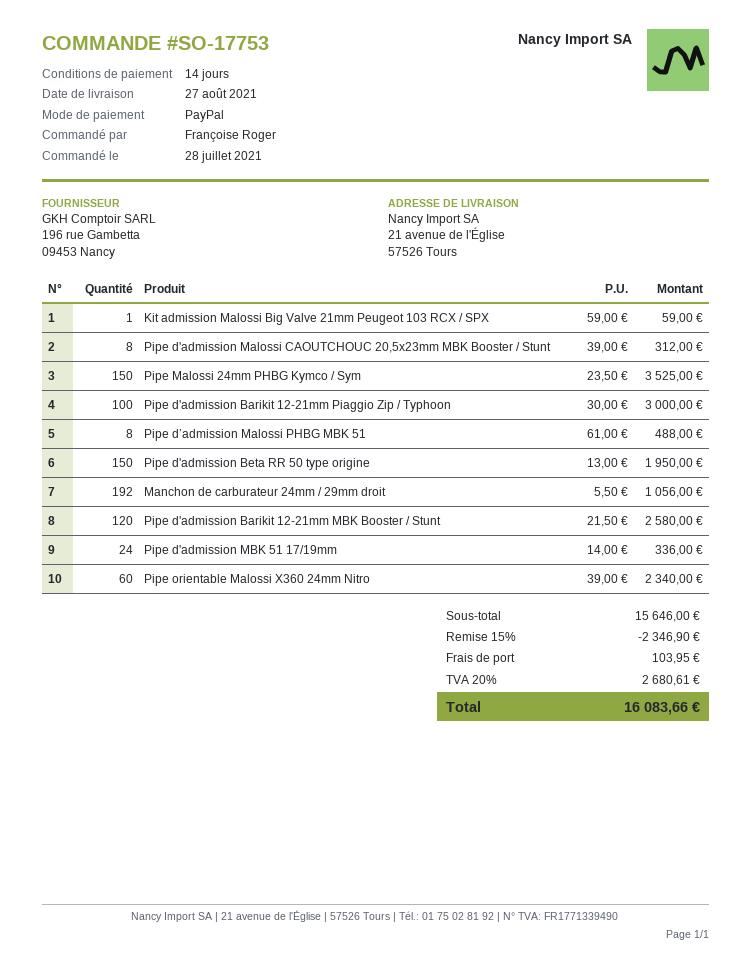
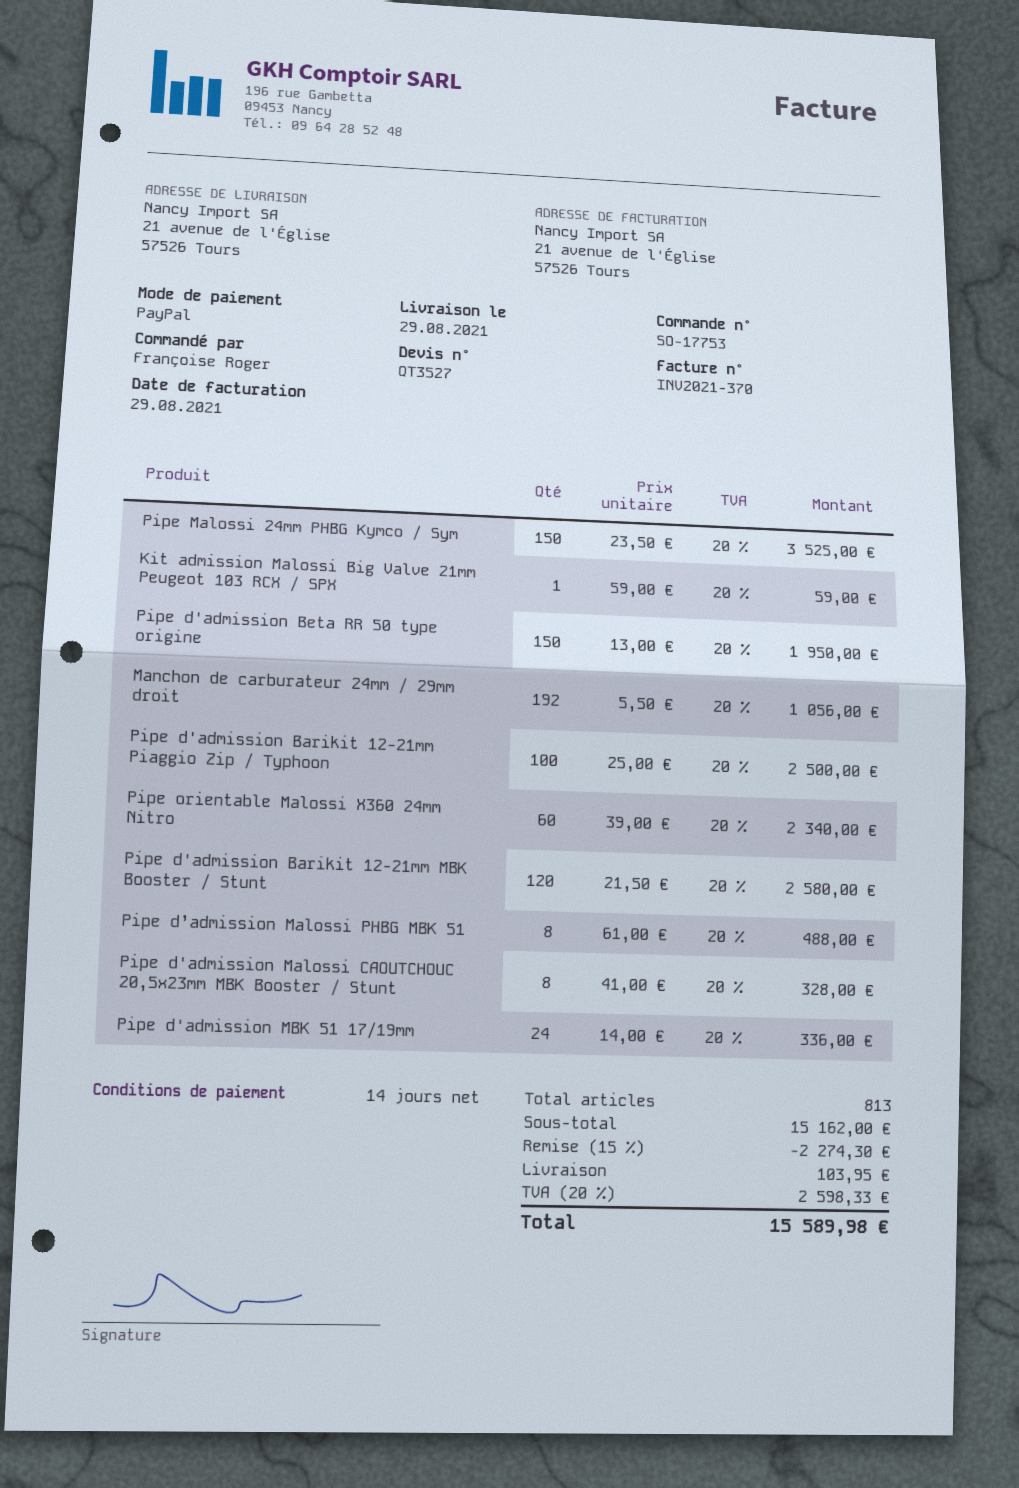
delivery date: 2021-08-27 -> 2021-08-29
Pipe d'admission Malossi CAOUTCHOUC 20,5x23mm MBK Booster / Stunt: 8 x 39.00 = 312.00 -> 8 x 41.00 = 328.00
Pipe d'admission Barikit 12-21mm Piaggio Zip / Typhoon: 100 x 30.00 = 3000.00 -> 100 x 25.00 = 2500.00
subtotal: 15646.00 -> 15162.00
discount: 15% = 2346.90 -> 15% = 2274.30
tax: 20% = 2680.61 -> 20% = 2598.33
total: 16083.66 -> 15589.98

